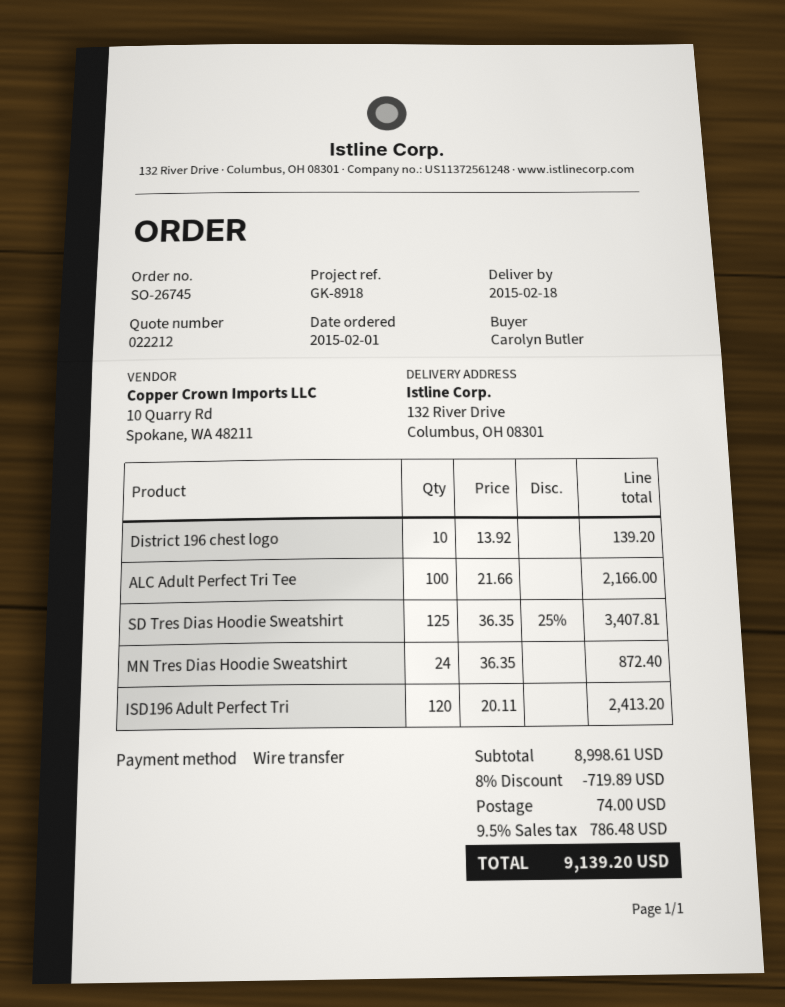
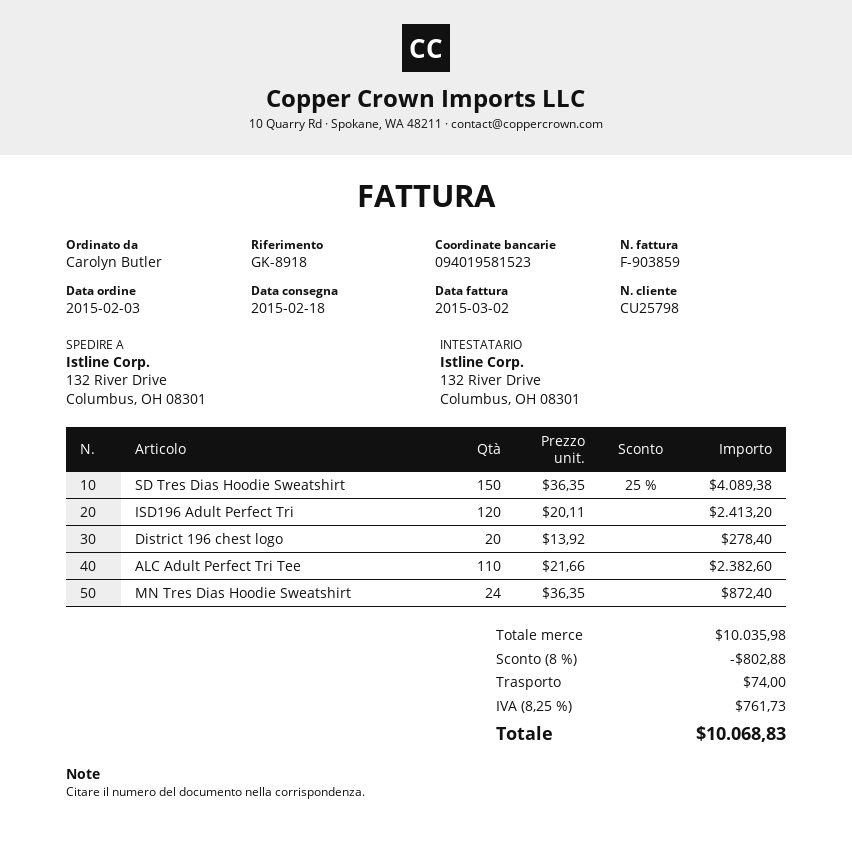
order date: 2015-02-01 -> 2015-02-03
District 196 chest logo: 10 x 13.92 = 139.20 -> 20 x 13.92 = 278.40
ALC Adult Perfect Tri Tee: 100 x 21.66 = 2166.00 -> 110 x 21.66 = 2382.60
SD Tres Dias Hoodie Sweatshirt: 125 x 36.35 - 25% = 3407.81 -> 150 x 36.35 - 25% = 4089.38
subtotal: 8998.61 -> 10035.98
discount: 8% = 719.89 -> 8% = 802.88
tax: 9.5% = 786.48 -> 8.25% = 761.73
total: 9139.20 -> 10068.83

